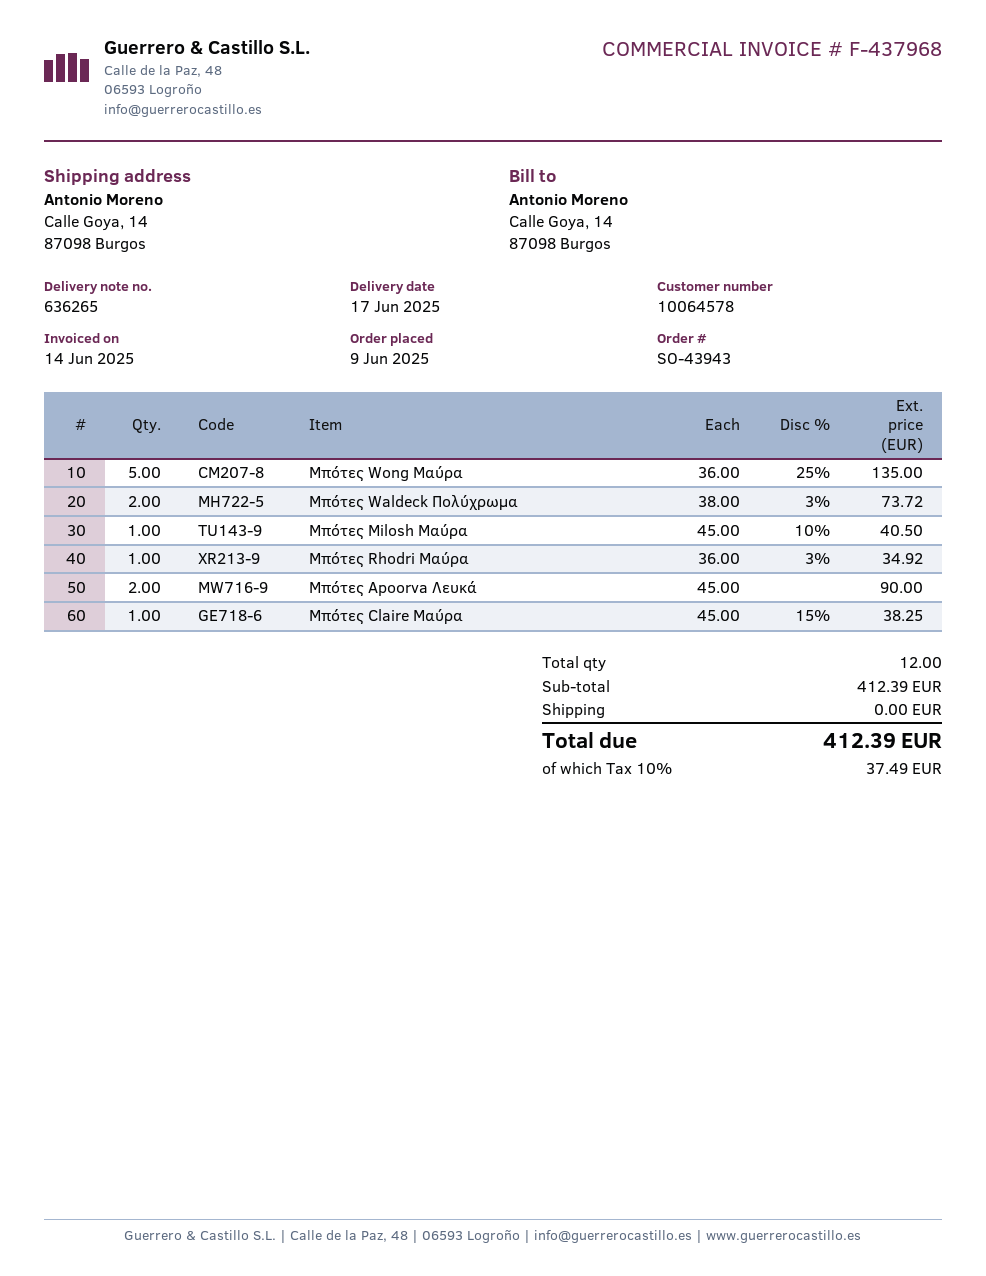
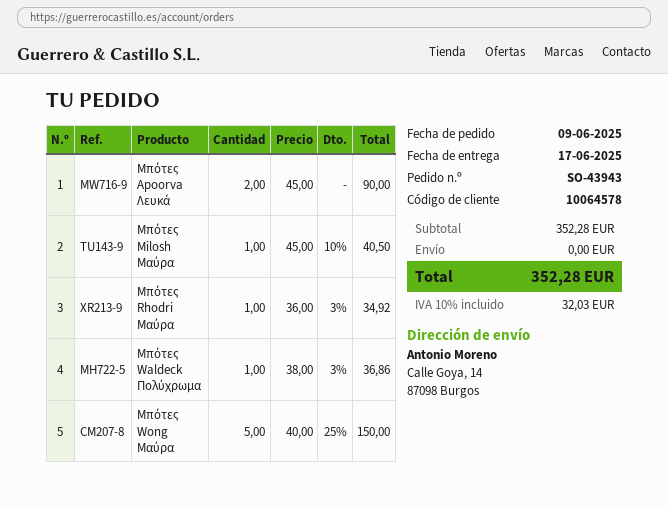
Μπότες Wong Μαύρα: 5 x 36.00 - 25% = 135.00 -> 5 x 40.00 - 25% = 150.00
Μπότες Waldeck Πολύχρωμα: 2 x 38.00 - 3% = 73.72 -> 1 x 38.00 - 3% = 36.86
Μπότες Claire Μαύρα: 1 x 45.00 - 15% = 38.25 -> none
subtotal: 412.39 -> 352.28
tax: 10% = 37.49 -> 10% = 32.03
total: 412.39 -> 352.28

